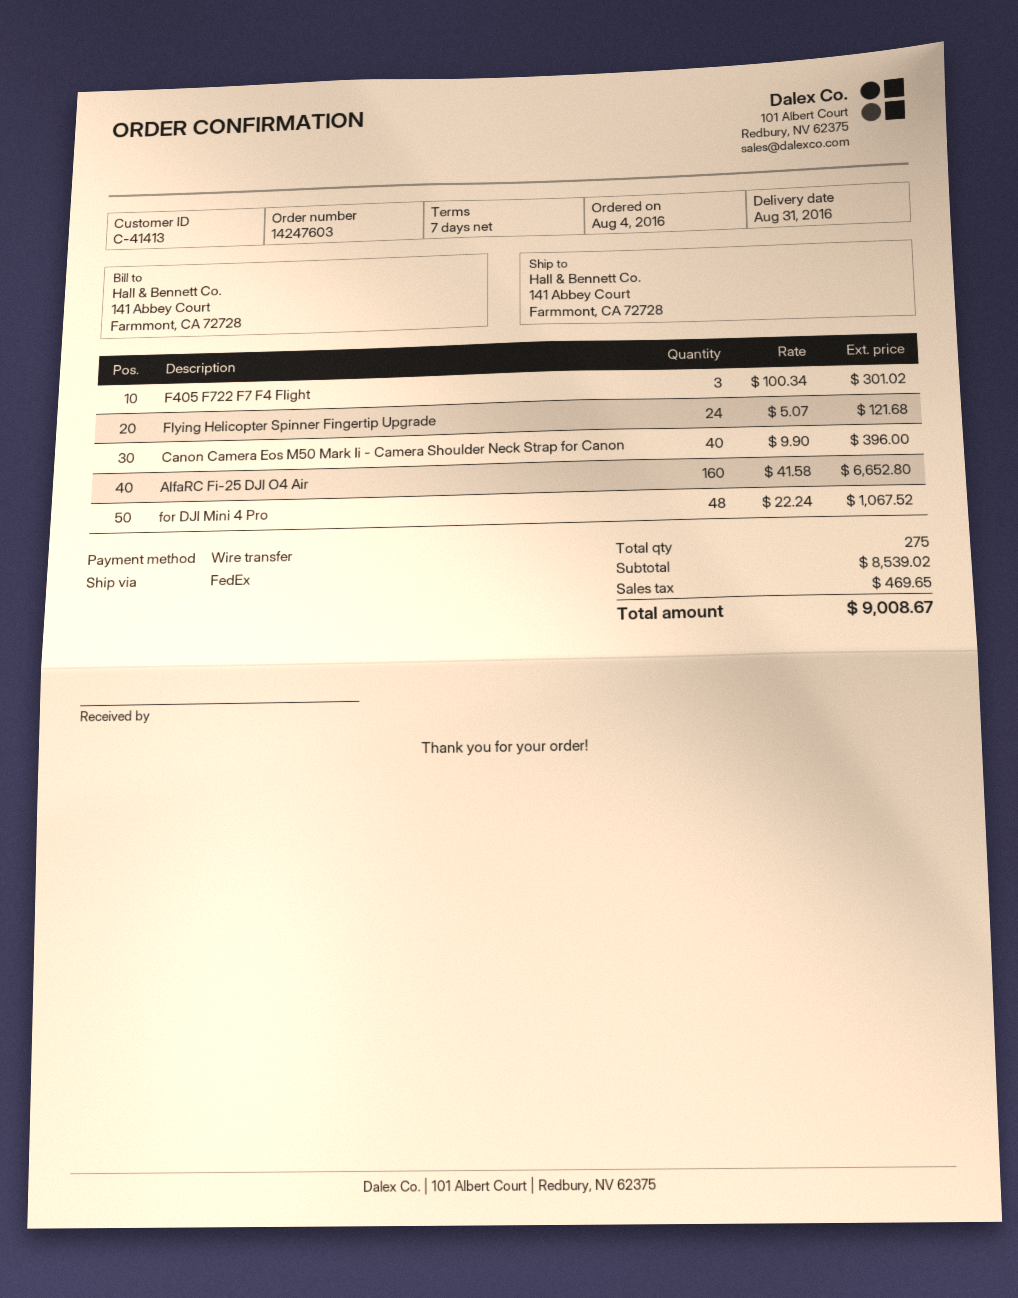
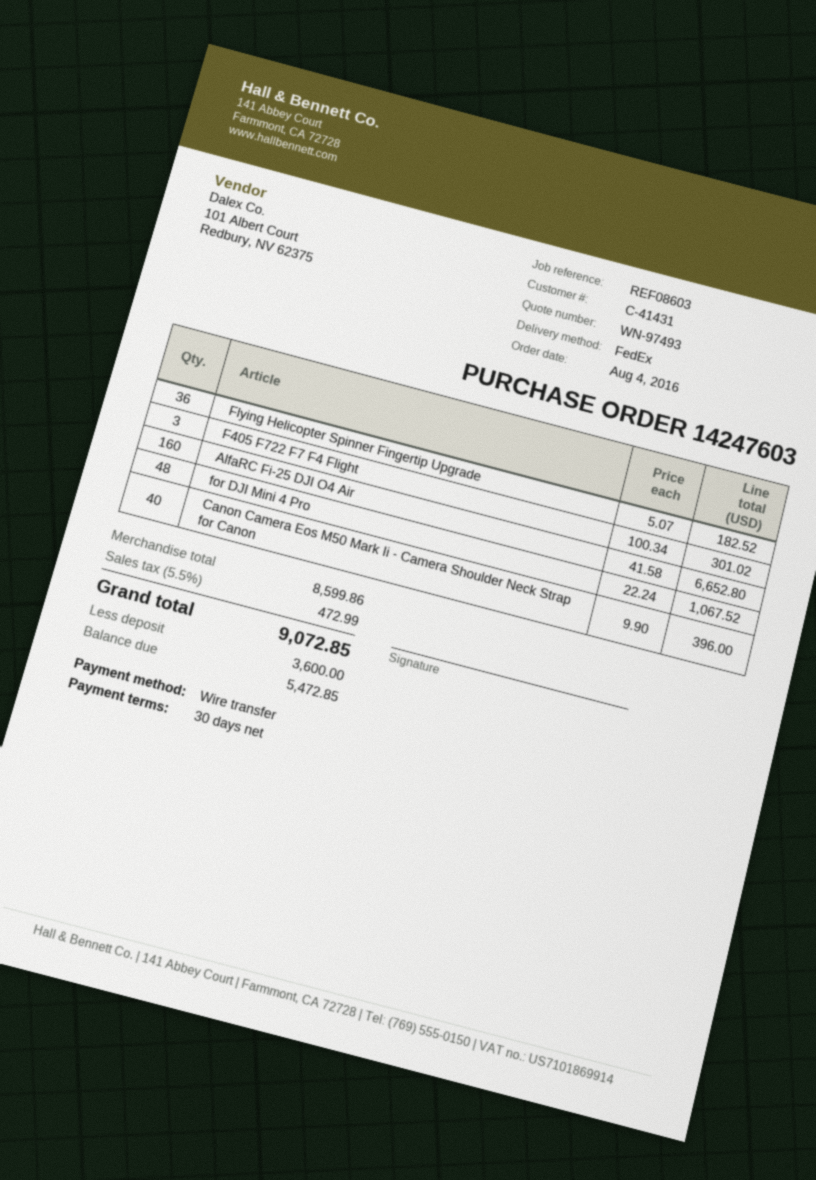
payment terms: 7 days -> 30 days
customer number: C-41413 -> C-41431
Flying Helicopter Spinner Fingertip Upgrade: 24 x 5.07 = 121.68 -> 36 x 5.07 = 182.52
subtotal: 8539.02 -> 8599.86
tax: 469.65 -> 472.99
total: 9008.67 -> 9072.85

